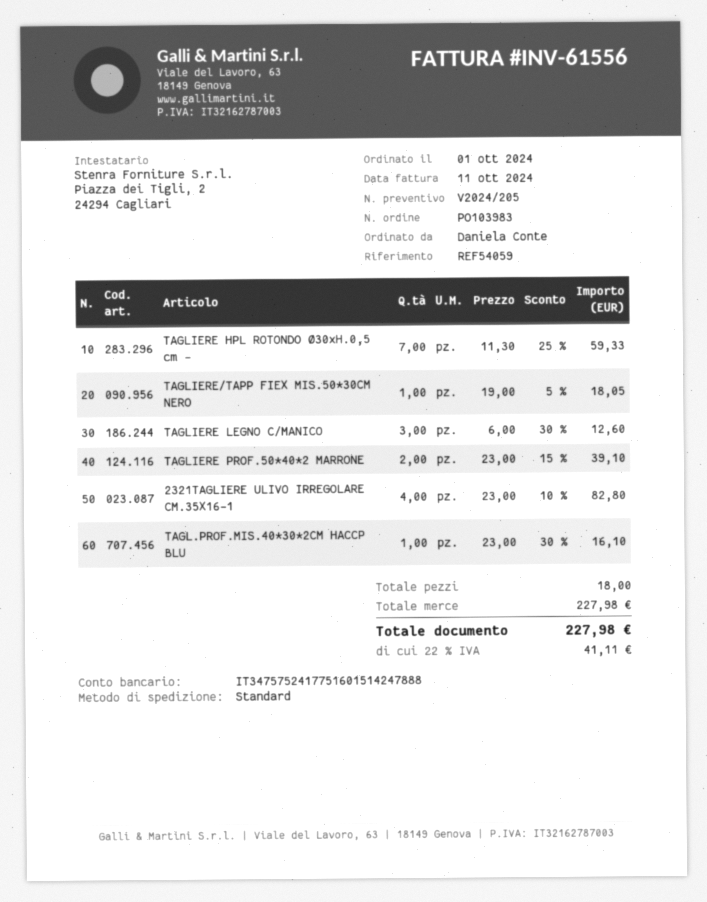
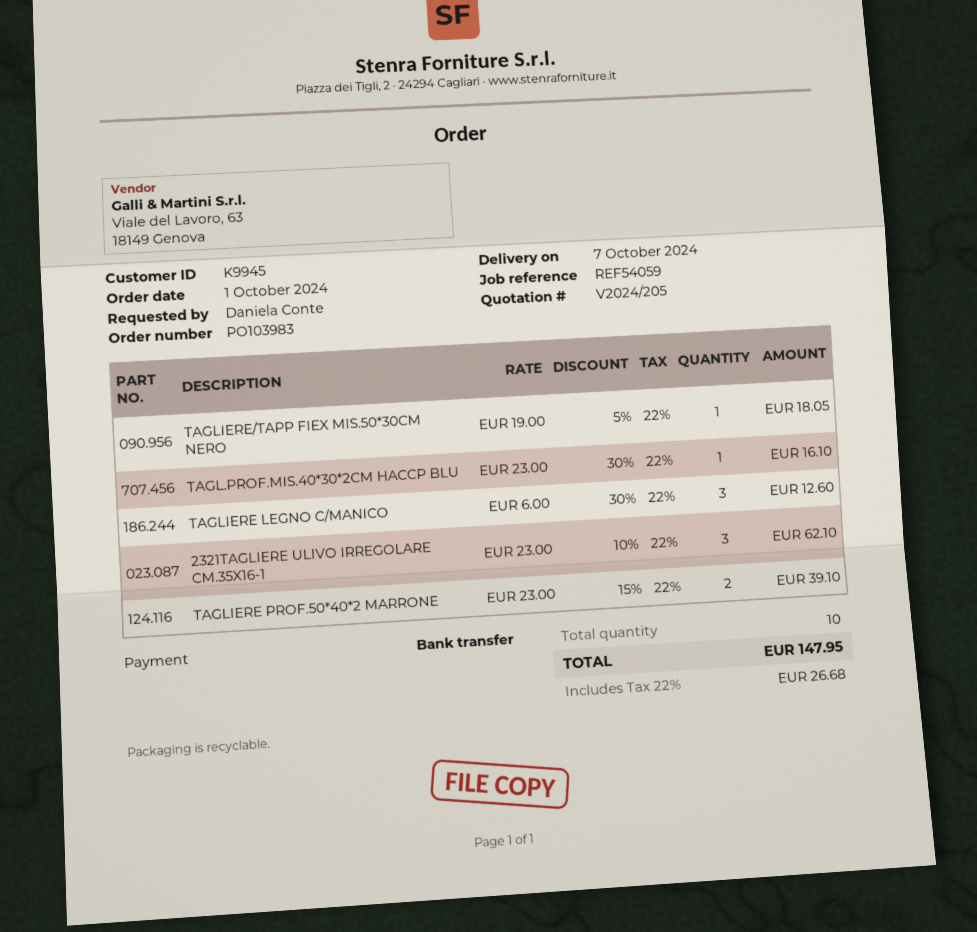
TAGLIERE HPL ROTONDO Ø30xH.0,5 cm -: 7 x 11.30 - 25% = 59.33 -> none
2321TAGLIERE ULIVO IRREGOLARE CM.35X16-1: 4 x 23.00 - 10% = 82.80 -> 3 x 23.00 - 10% = 62.10
total quantity: 18 -> 10
tax: 22% = 41.11 -> 22% = 26.68
total: 227.98 -> 147.95

